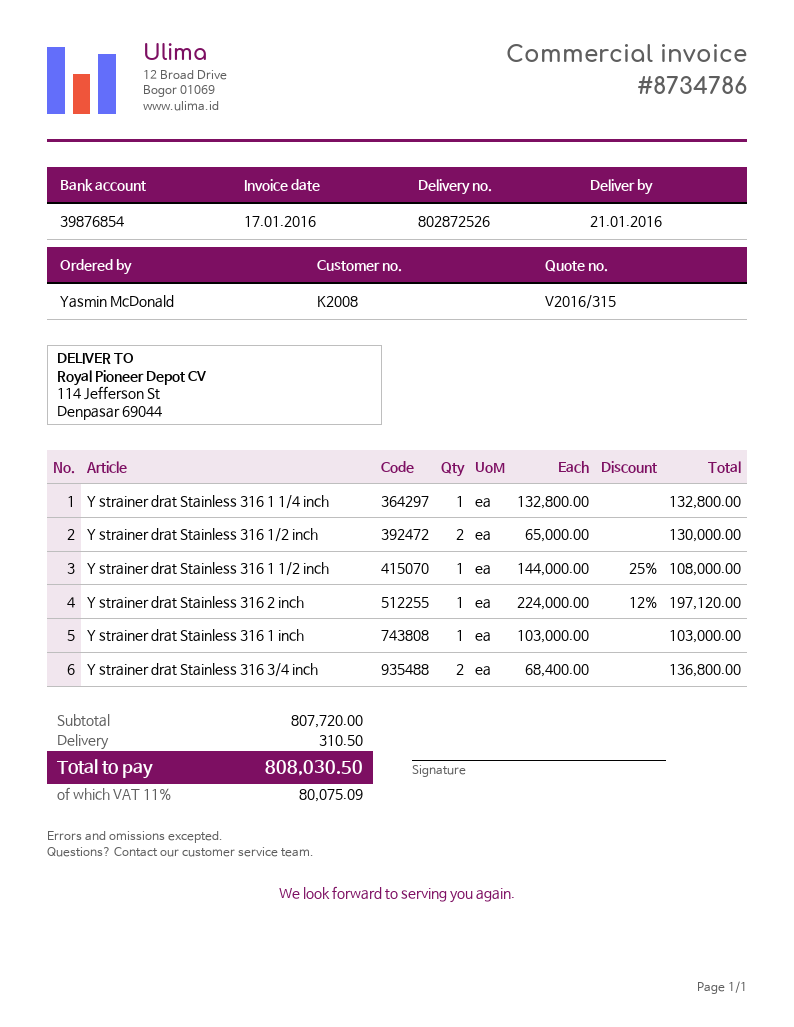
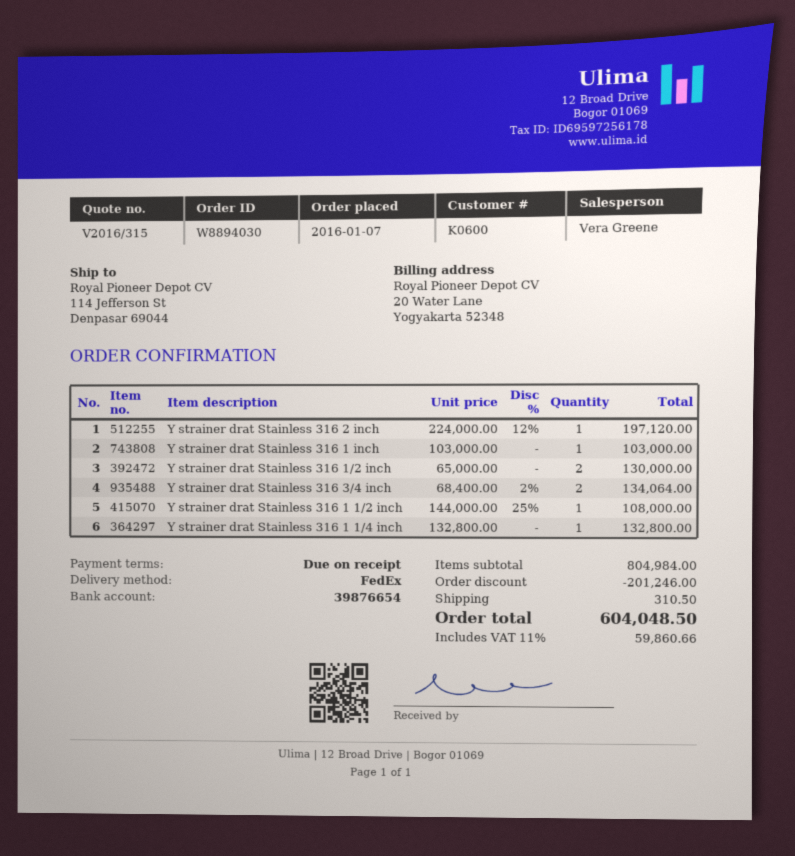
customer number: K2008 -> K0600
bank account: 39876854 -> 39876654
Y strainer drat Stainless 316 3/4 inch: 2 x 68400.00 = 136800.00 -> 2 x 68400.00 - 2% = 134064.00
subtotal: 807720.00 -> 804984.00
discount: none -> 201246.00
tax: 11% = 80075.09 -> 11% = 59860.66
total: 808030.50 -> 604048.50

